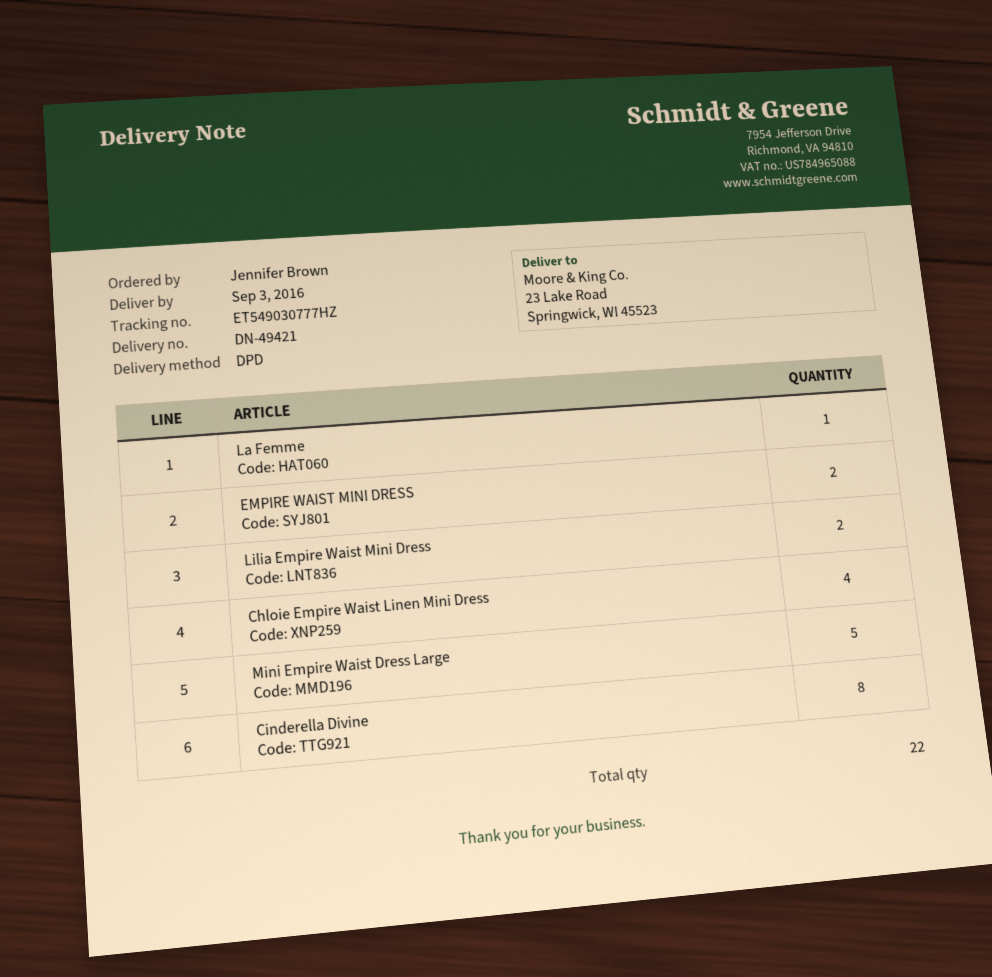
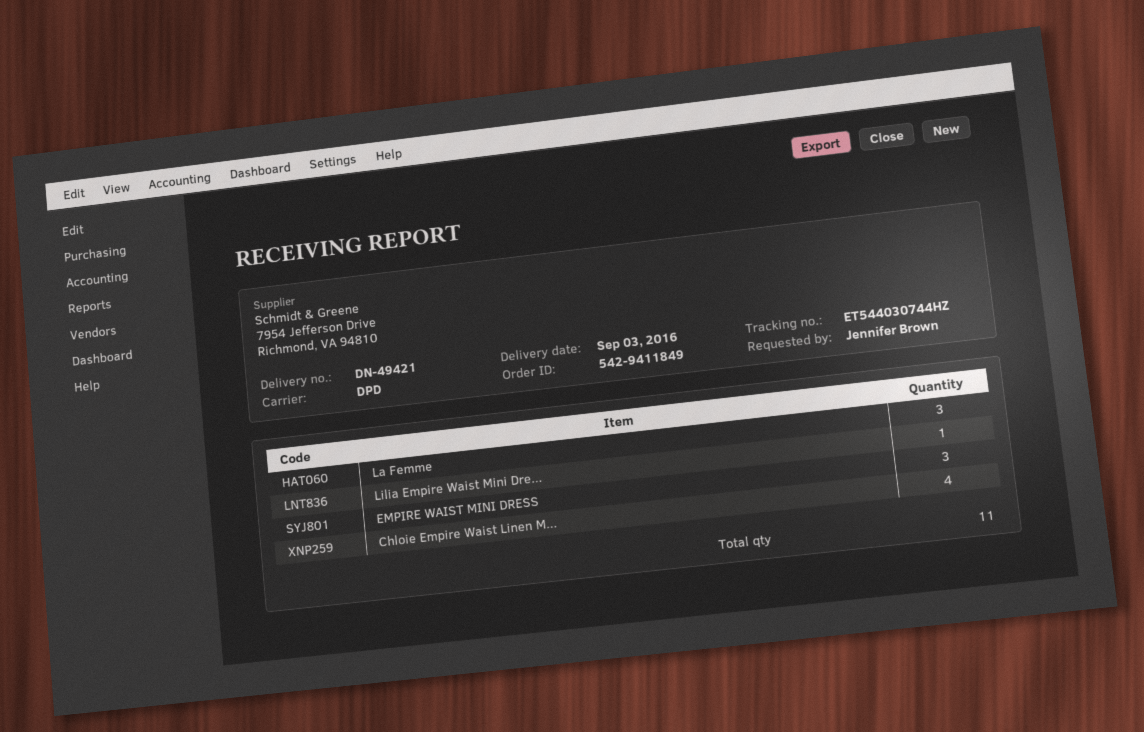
tracking number: ET549030777HZ -> ET544030744HZ
La Femme: 1 -> 3
EMPIRE WAIST MINI DRESS: 2 -> 3
Lilia Empire Waist Mini Dress: 2 -> 1
Mini Empire Waist Dress Large: 5 -> none
Cinderella Divine: 8 -> none
total quantity: 22 -> 11

